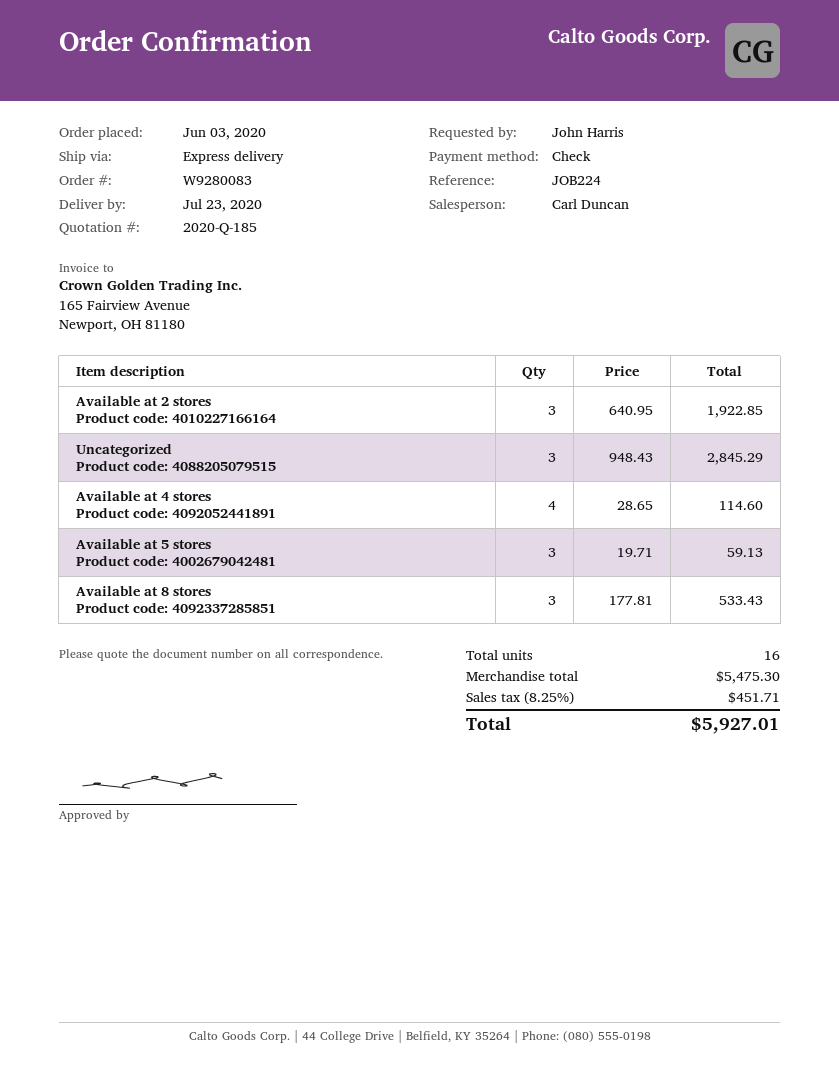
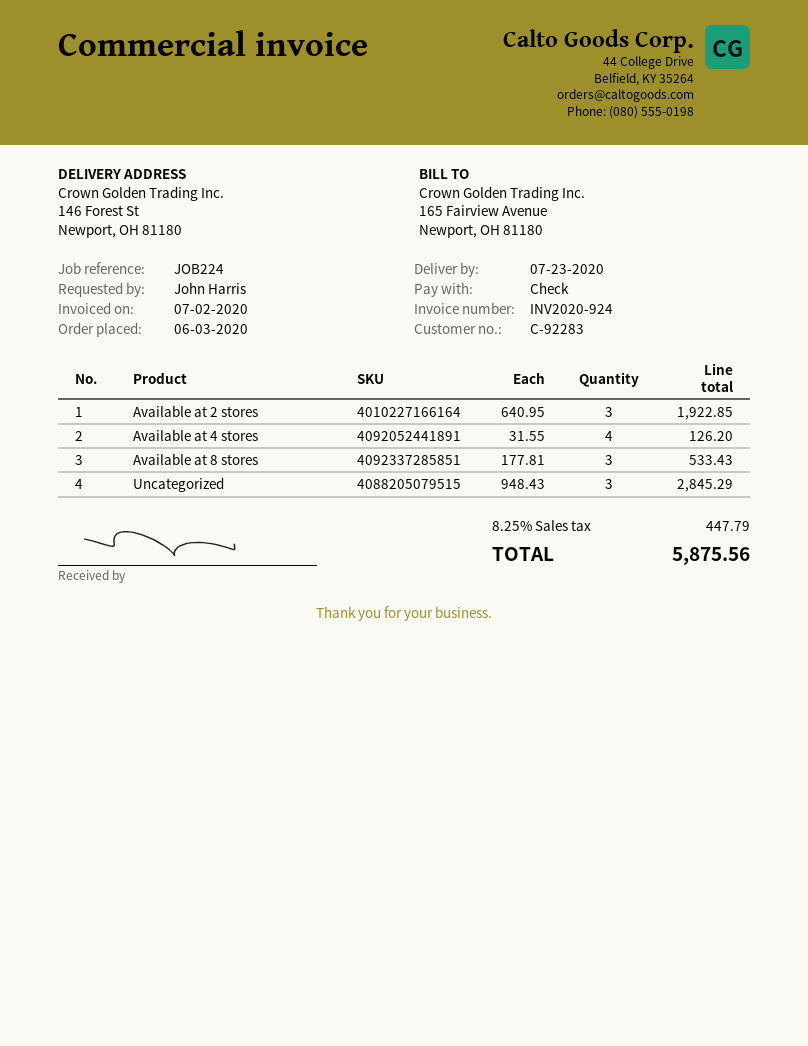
Available at 4 stores: 4 x 28.65 = 114.60 -> 4 x 31.55 = 126.20
Available at 5 stores: 3 x 19.71 = 59.13 -> none
tax: 8.25% = 451.71 -> 8.25% = 447.79
total: 5927.01 -> 5875.56

